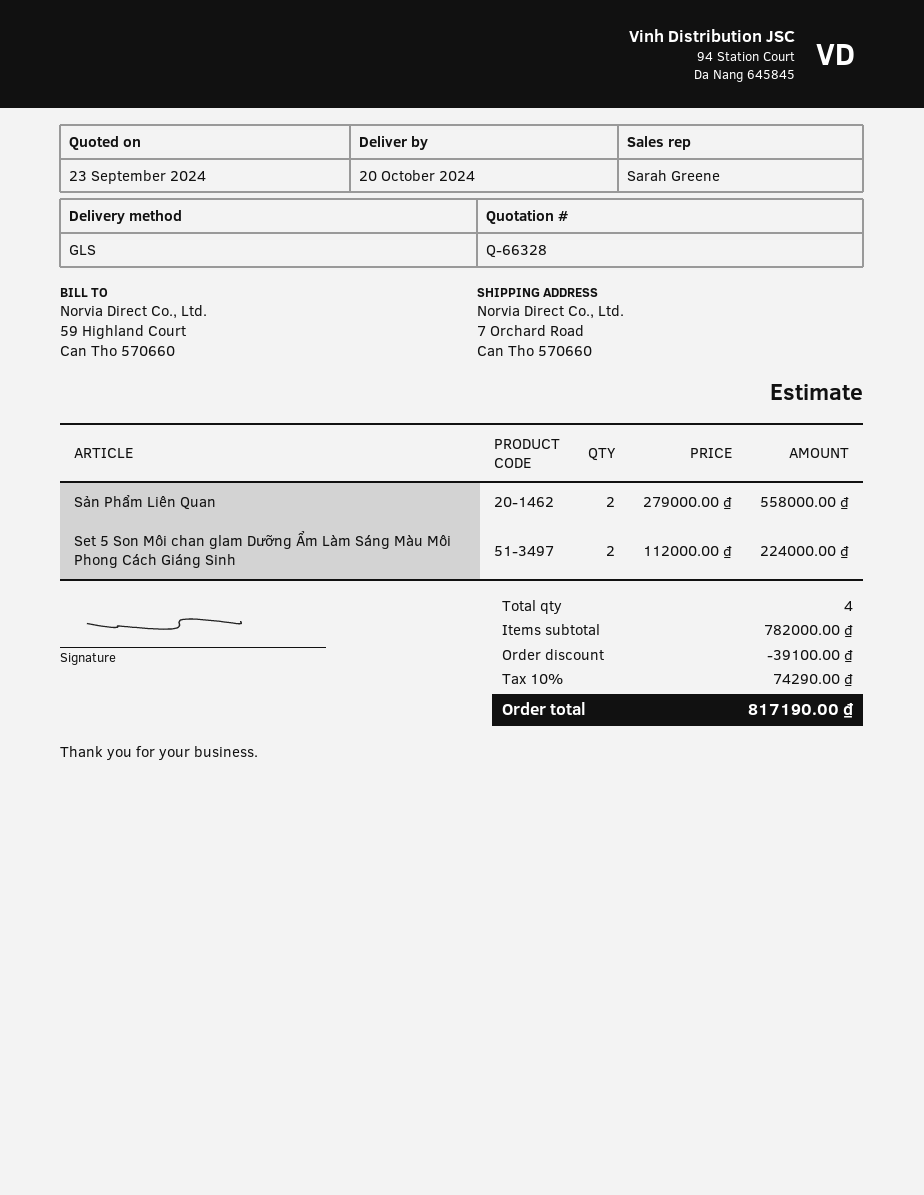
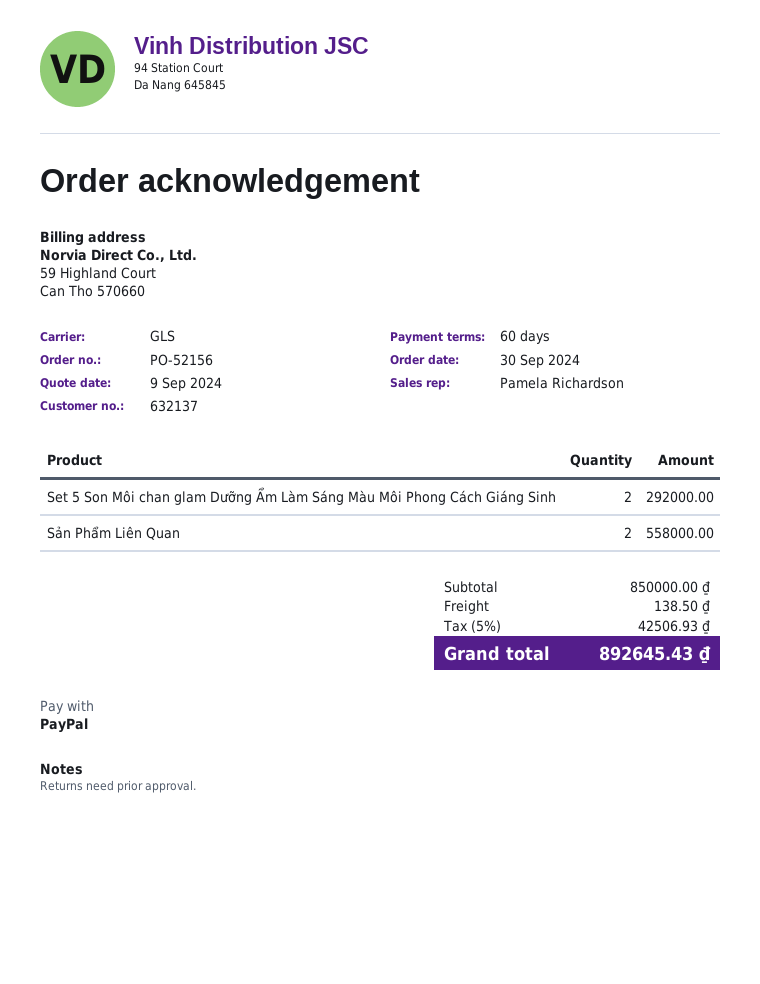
quote date: 2024-09-23 -> 2024-09-09
sales rep: Sarah Greene -> Pamela Richardson
Set 5 Son Môi chan glam Dưỡng Ẩm Làm Sáng Màu Môi Phong Cách Giáng Sinh: 2 for 224000.00 -> 2 for 292000.00
subtotal: 782000.00 -> 850000.00
discount: 39100.00 -> none
shipping: none -> 138.50
tax: 10% = 74290.00 -> 5% = 42506.93
total: 817190.00 -> 892645.43

